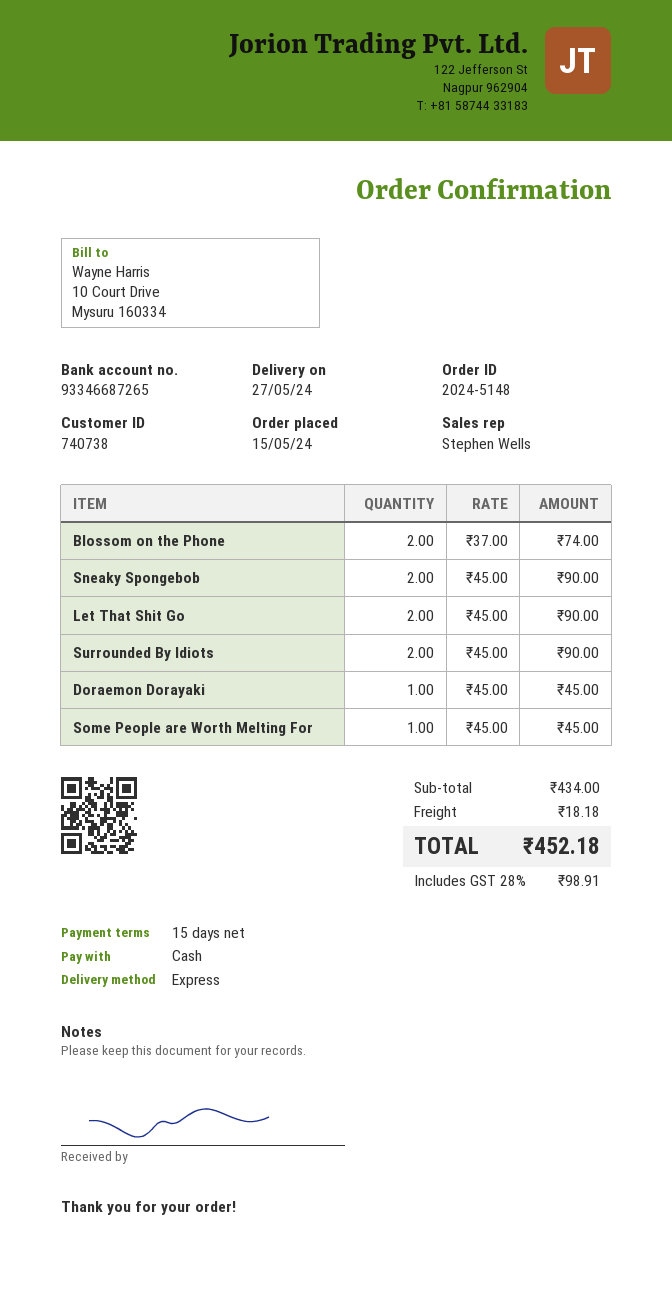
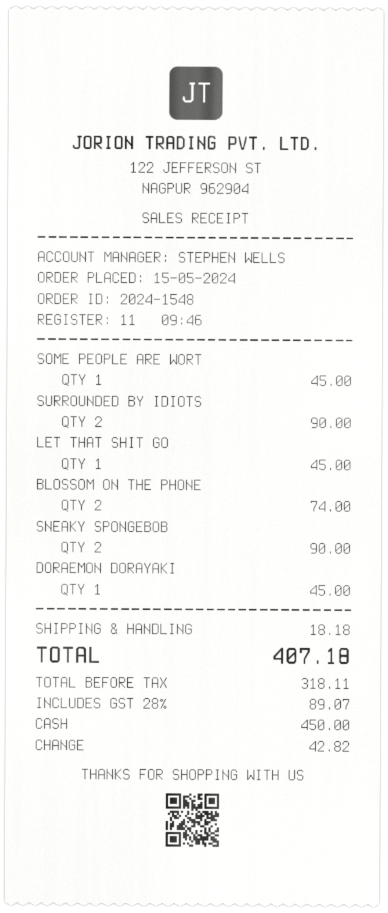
order number: 2024-5148 -> 2024-1548
Let That Shit Go: 2 for 90.00 -> 1 for 45.00
tax: 28% = 98.91 -> 28% = 89.07
total: 452.18 -> 407.18

